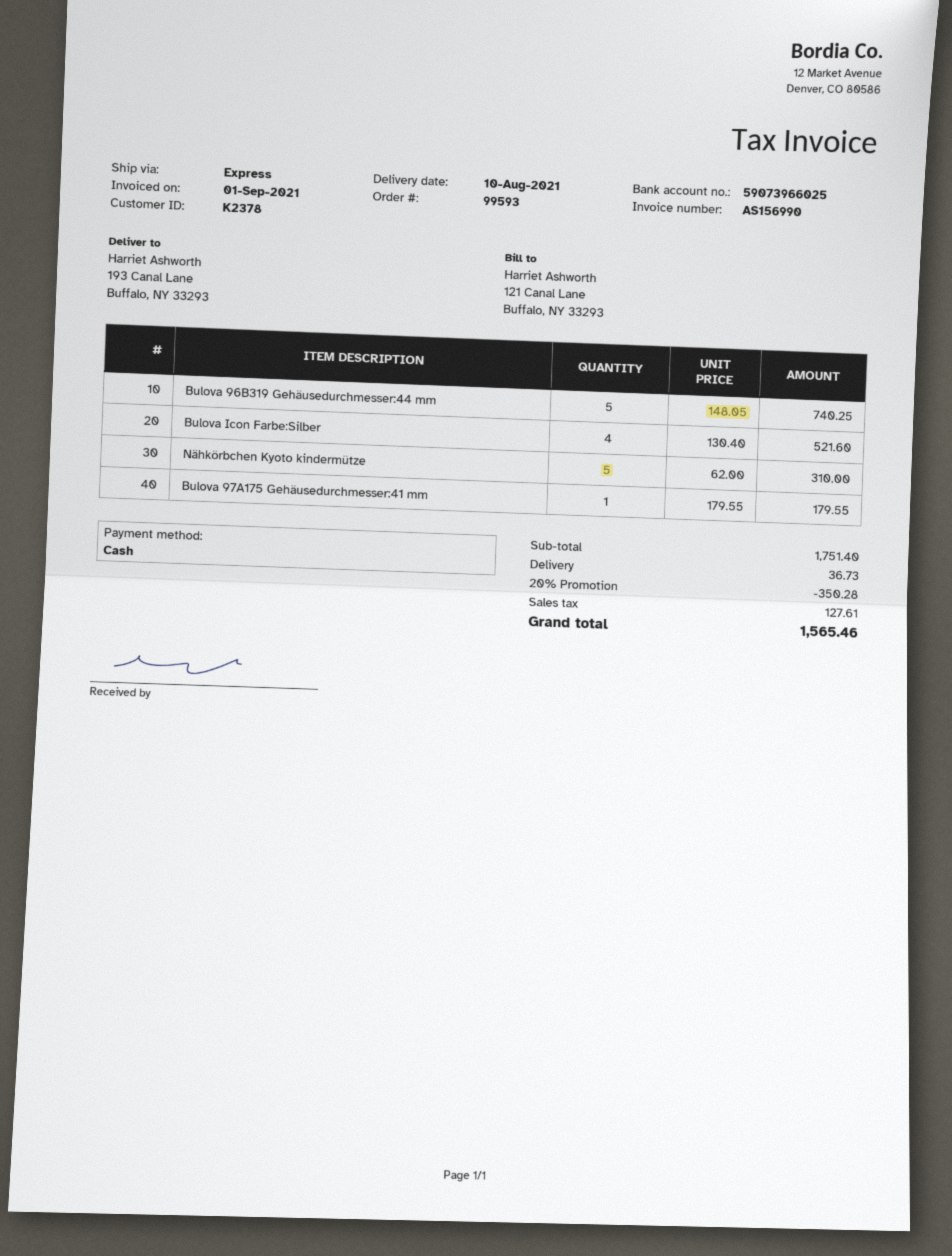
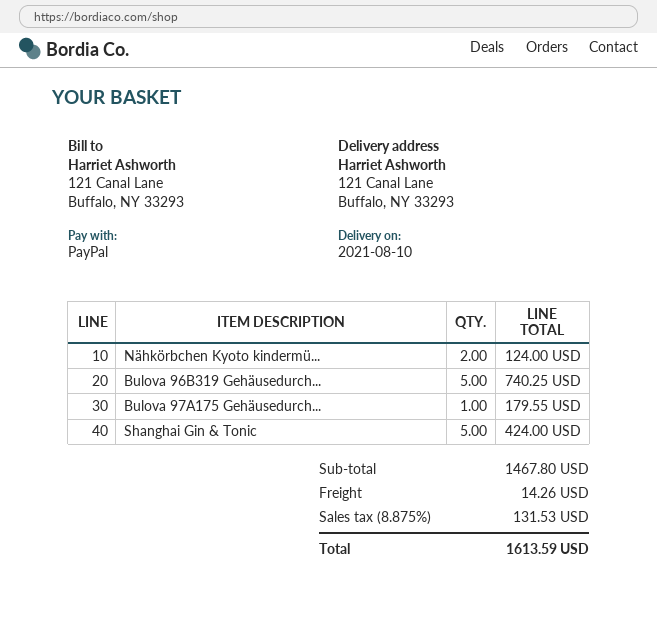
payment method: cash -> PayPal
ship to: 193 Canal Lane, Buffalo, NY 33293 -> 121 Canal Lane, Buffalo, NY 33293
Bulova Icon Farbe:Silber: 4 for 521.60 -> none
Nähkörbchen Kyoto kindermütze: 5 for 310.00 -> 2 for 124.00
Shanghai Gin & Tonic: none -> 5 for 424.00
subtotal: 1751.40 -> 1467.80
discount: 20% = 350.28 -> none
shipping: 36.73 -> 14.26
tax: 127.61 -> 131.53
total: 1565.46 -> 1613.59

